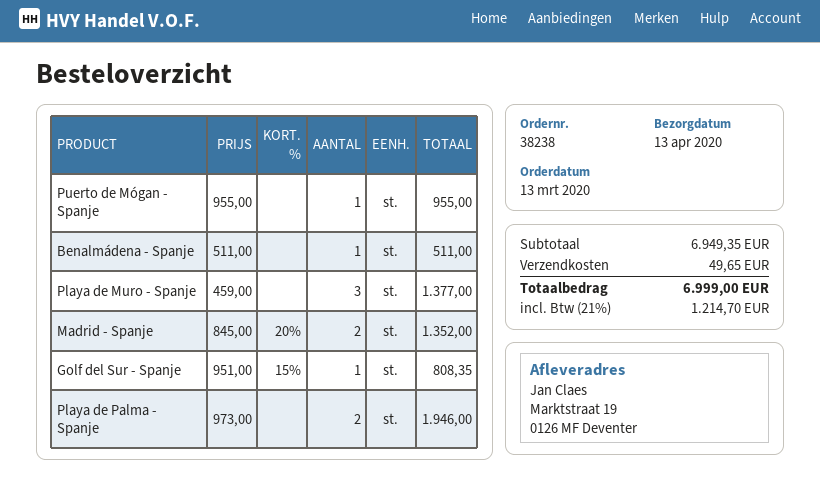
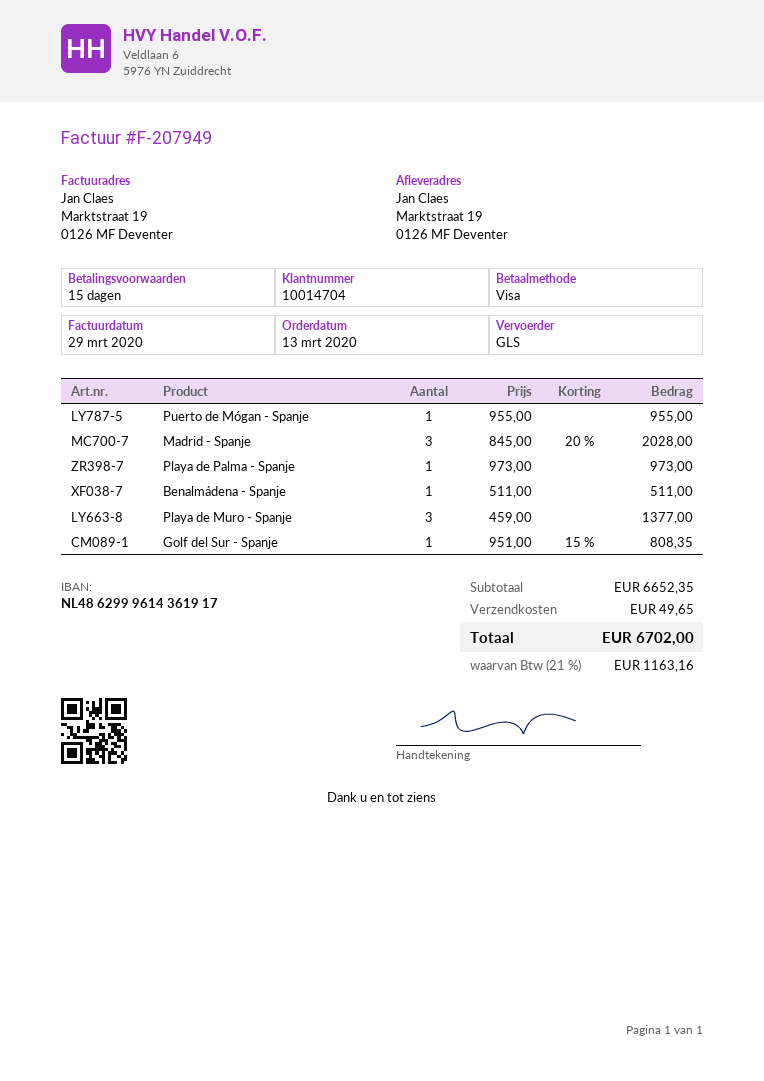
Madrid - Spanje: 2 x 845.00 - 20% = 1352.00 -> 3 x 845.00 - 20% = 2028.00
Playa de Palma - Spanje: 2 x 973.00 = 1946.00 -> 1 x 973.00 = 973.00
subtotal: 6949.35 -> 6652.35
tax: 21% = 1214.70 -> 21% = 1163.16
total: 6999.00 -> 6702.00

